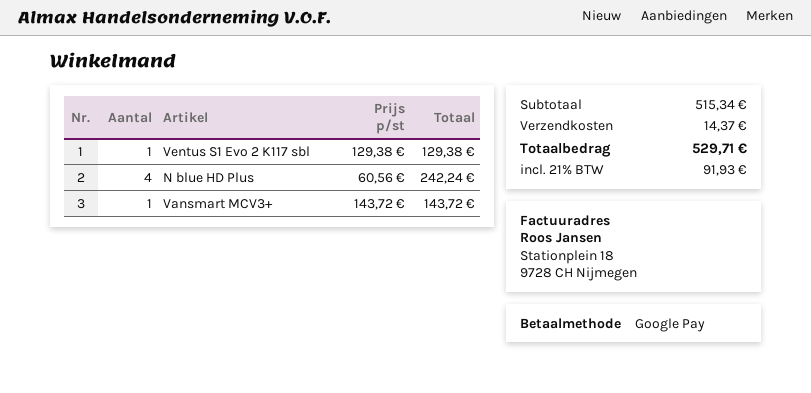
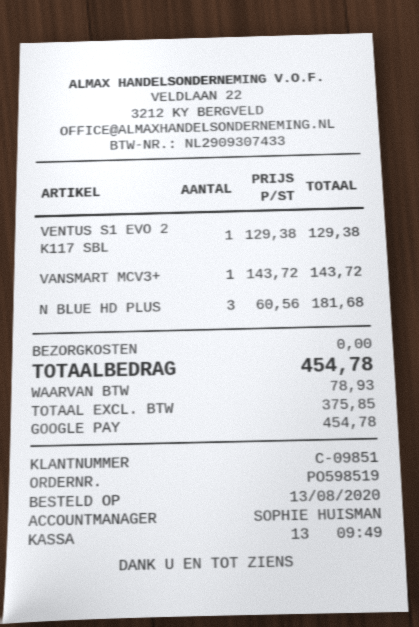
N blue HD Plus: 4 x 60.56 = 242.24 -> 3 x 60.56 = 181.68
shipping: 14.37 -> 0.00
tax: 91.93 -> 78.93
total: 529.71 -> 454.78

